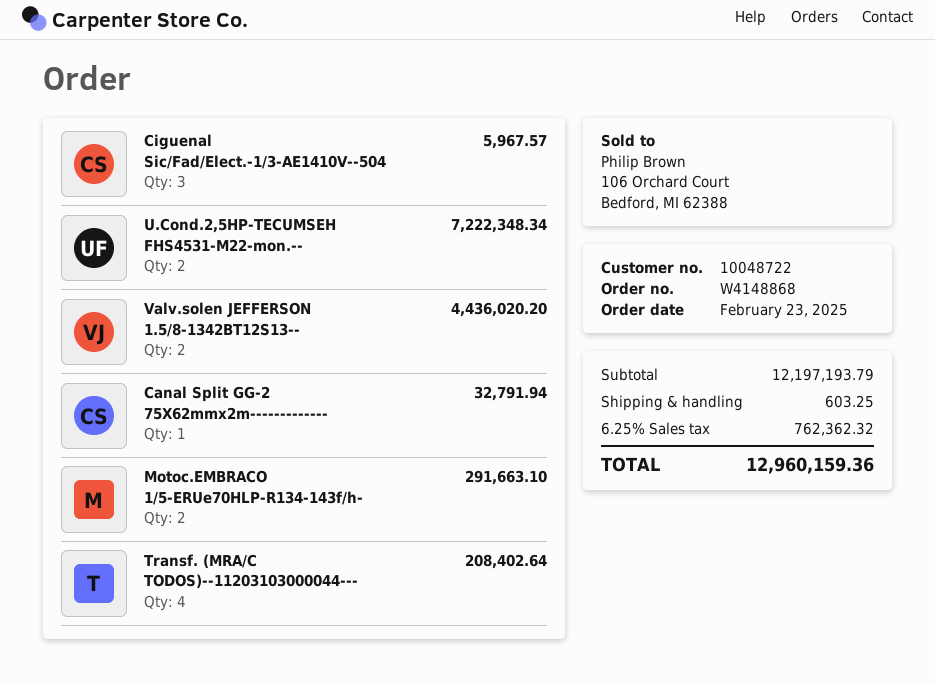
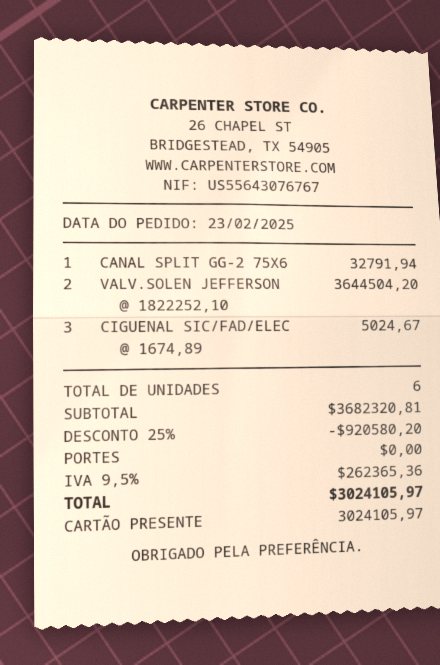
Ciguenal Sic/Fad/Elect.-1/3-AE1410V--504: 3 for 5967.57 -> 3 for 5024.67
U.Cond.2,5HP-TECUMSEH FHS4531-M22-mon.--: 2 for 7222348.34 -> none
Valv.solen JEFFERSON 1.5/8-1342BT12S13--: 2 for 4436020.20 -> 2 for 3644504.20
Motoc.EMBRACO 1/5-ERUe70HLP-R134-143f/h-: 2 for 291663.10 -> none
Transf. (MRA/C TODOS)--11203103000044---: 4 for 208402.64 -> none
subtotal: 12197193.79 -> 3682320.81
discount: none -> 25% = 920580.20
shipping: 603.25 -> 0.00
tax: 6.25% = 762362.32 -> 9.5% = 262365.36
total: 12960159.36 -> 3024105.97

